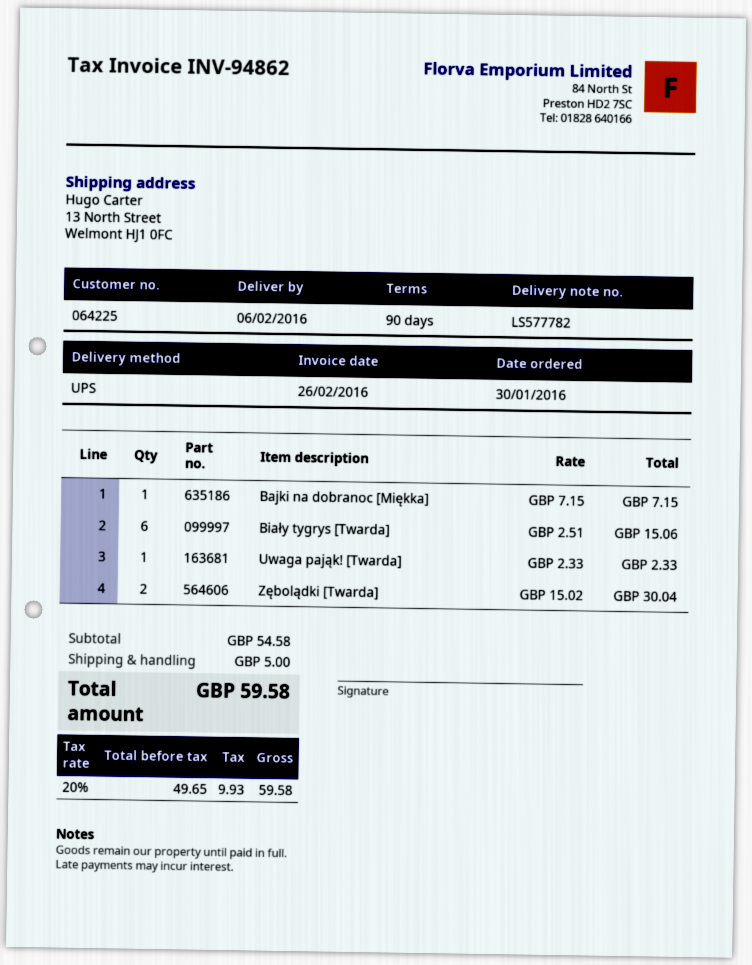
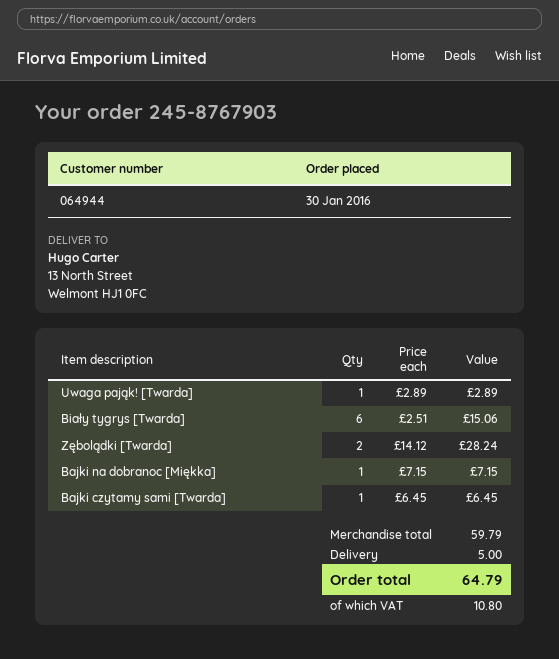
customer number: 064225 -> 064944
Uwaga pająk! [Twarda]: 1 x 2.33 = 2.33 -> 1 x 2.89 = 2.89
Zębolądki [Twarda]: 2 x 15.02 = 30.04 -> 2 x 14.12 = 28.24
Bajki czytamy sami [Twarda]: none -> 1 x 6.45 = 6.45
subtotal: 54.58 -> 59.79
tax: 9.93 -> 10.80
total: 59.58 -> 64.79

